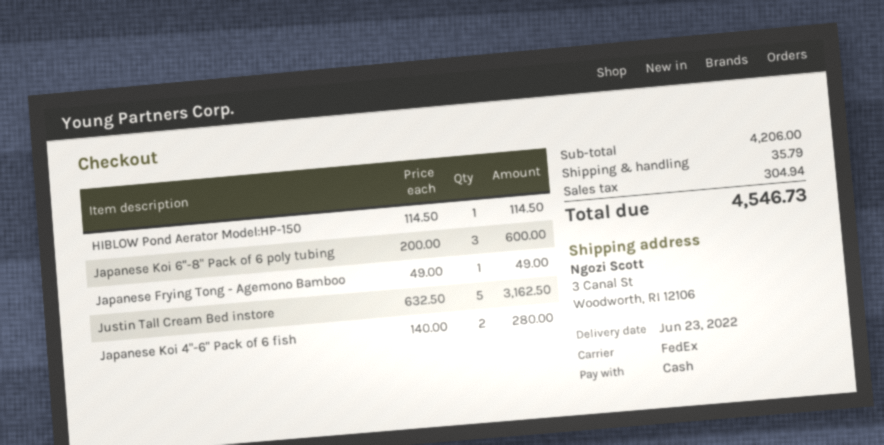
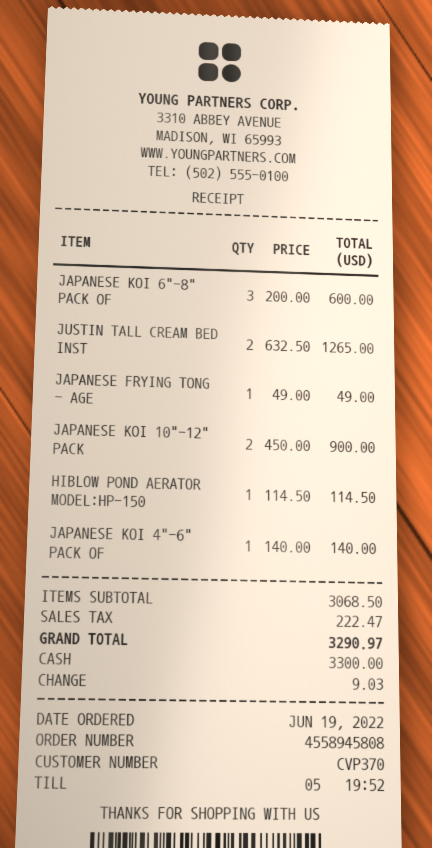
Justin Tall Cream Bed instore: 5 x 632.50 = 3162.50 -> 2 x 632.50 = 1265.00
Japanese Koi 4"-6" Pack of 6 fish: 2 x 140.00 = 280.00 -> 1 x 140.00 = 140.00
JAPANESE KOI 10"-12" PACK: none -> 2 x 450.00 = 900.00
subtotal: 4206.00 -> 3068.50
shipping: 35.79 -> none
tax: 304.94 -> 222.47
total: 4546.73 -> 3290.97

